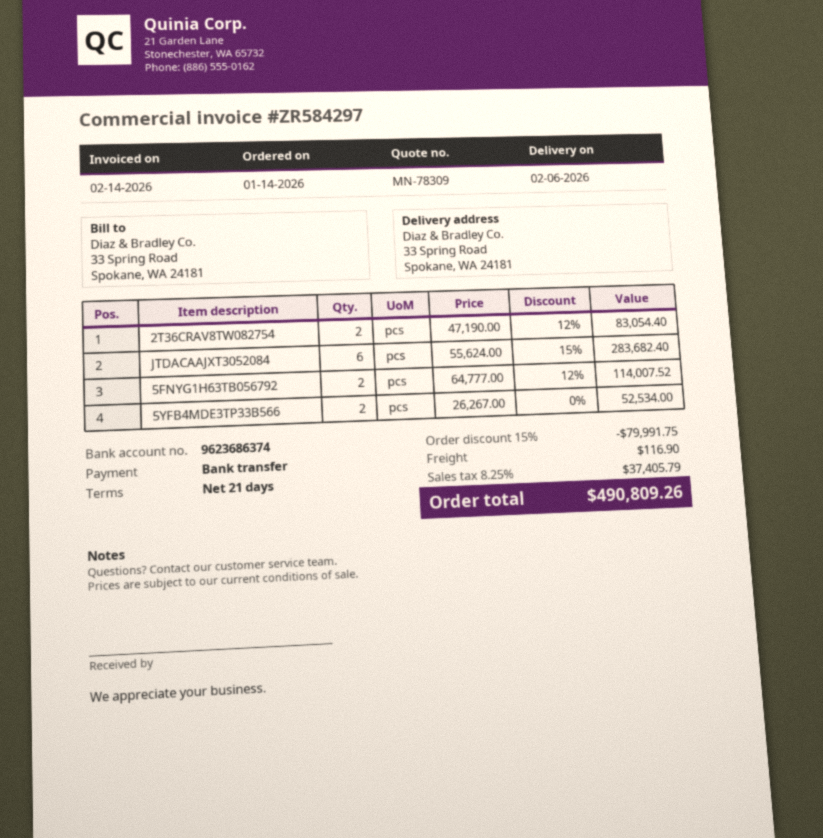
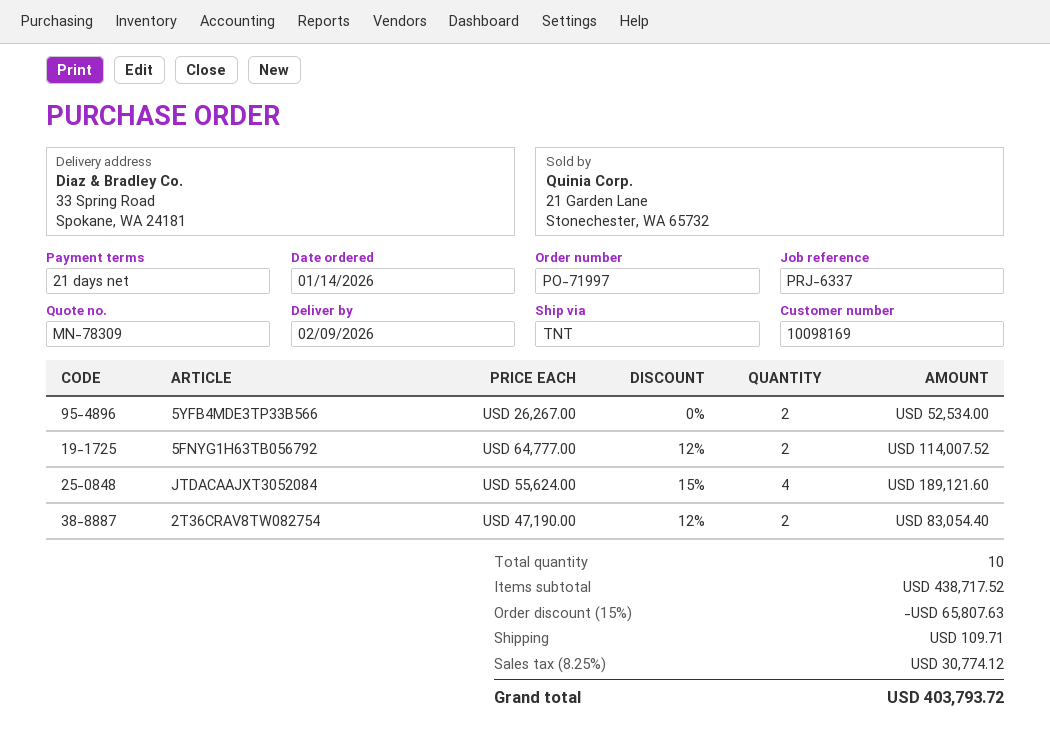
delivery date: 2026-02-06 -> 2026-02-09
JTDACAAJXT3052084: 6 x 55624.00 - 15% = 283682.40 -> 4 x 55624.00 - 15% = 189121.60
discount: 15% = 79991.75 -> 15% = 65807.63
shipping: 116.90 -> 109.71
tax: 8.25% = 37405.79 -> 8.25% = 30774.12
total: 490809.26 -> 403793.72

